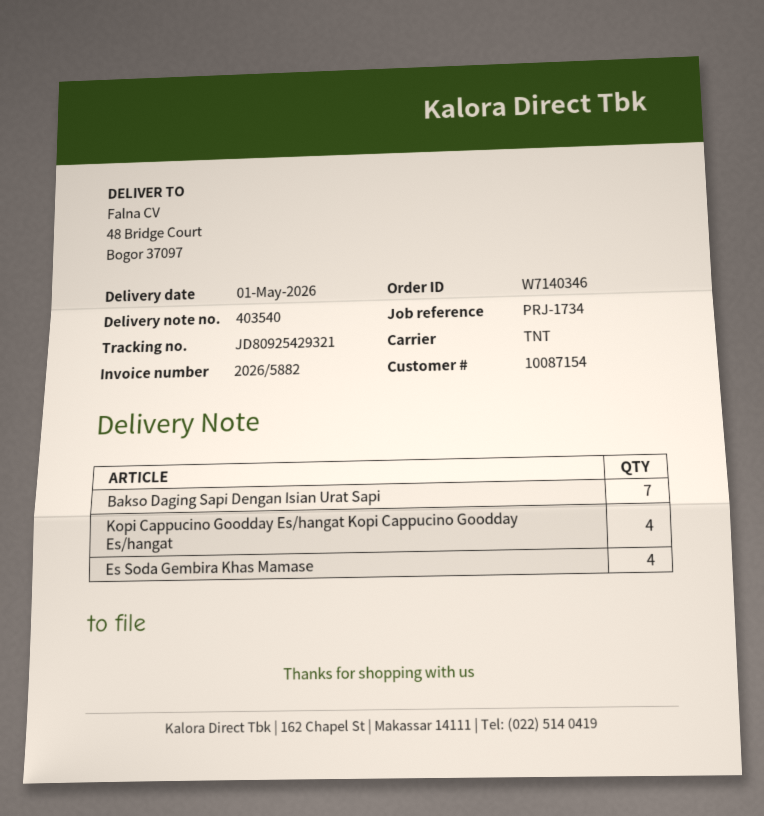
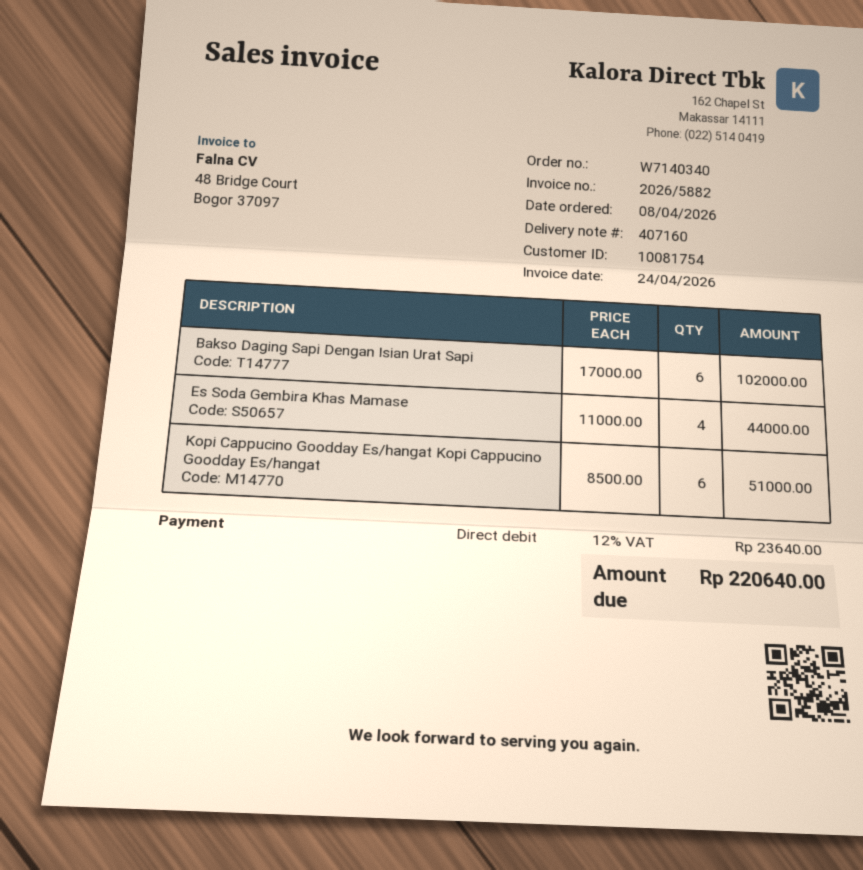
order number: W7140346 -> W7140340
delivery note number: 403540 -> 407160
customer number: 10087154 -> 10081754
Bakso Daging Sapi Dengan Isian Urat Sapi: 7 -> 6
Kopi Cappucino Goodday Es/hangat Kopi Cappucino Goodday Es/hangat: 4 -> 6

